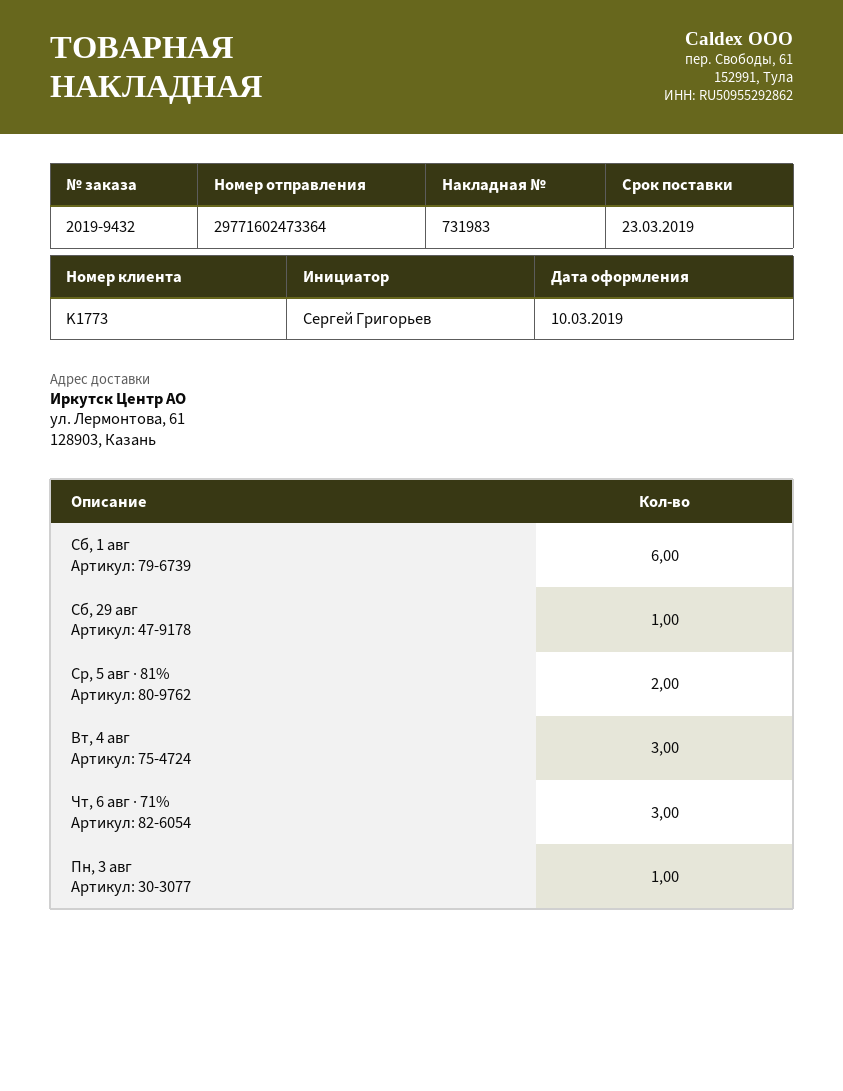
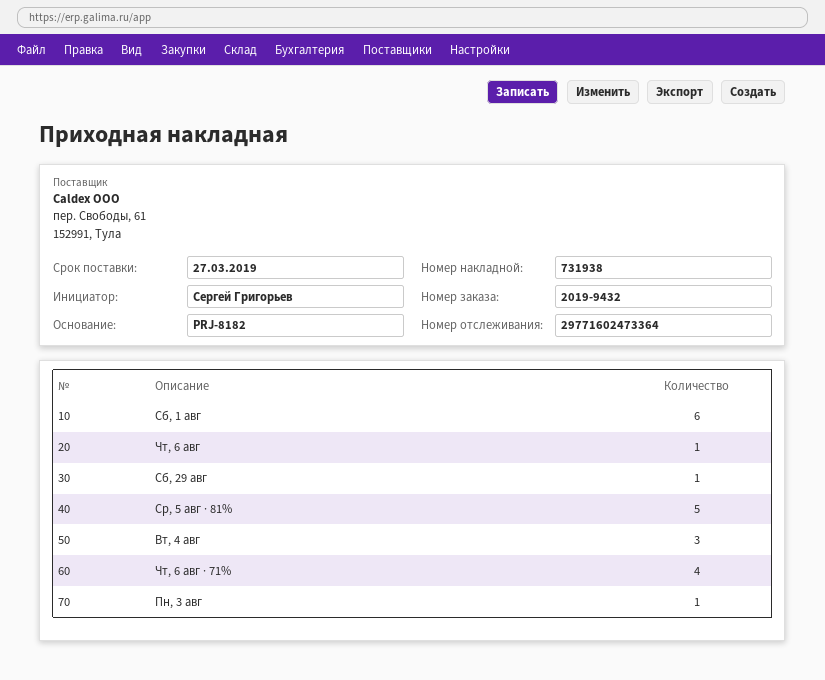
delivery note number: 731983 -> 731938
delivery date: 2019-03-23 -> 2019-03-27
Ср, 5 авг · 81%: 2 -> 5
Чт, 6 авг · 71%: 3 -> 4
Чт, 6 авг: none -> 1

